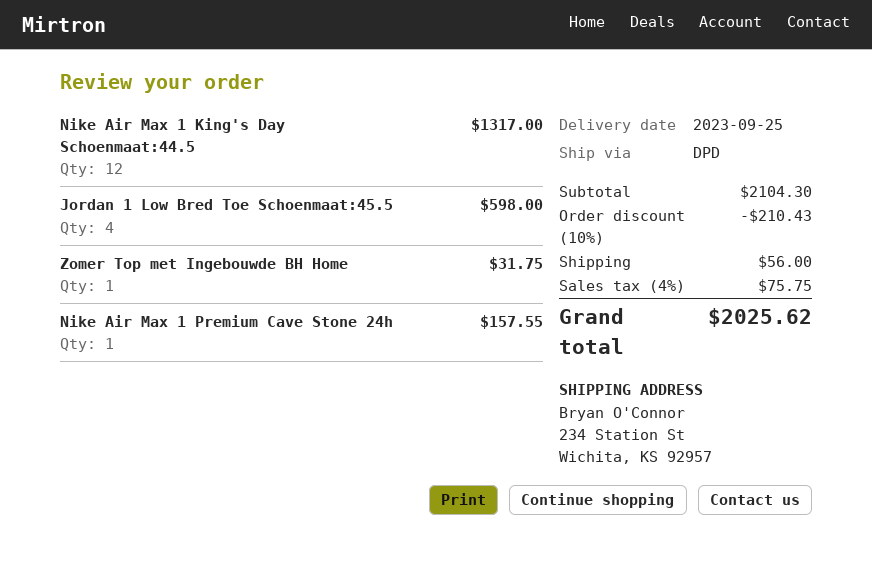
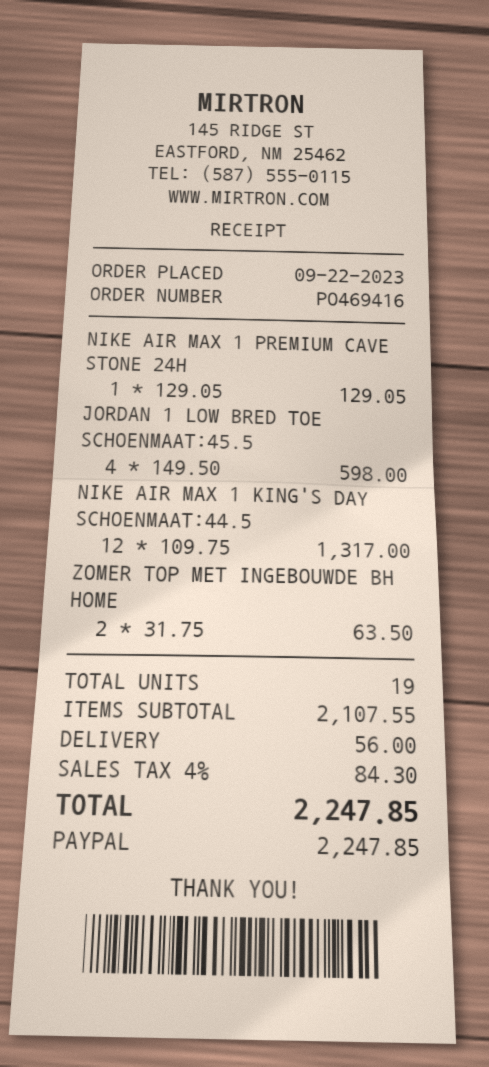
Zomer Top met Ingebouwde BH Home: 1 for 31.75 -> 2 for 63.50
Nike Air Max 1 Premium Cave Stone 24h: 1 for 157.55 -> 1 for 129.05
subtotal: 2104.30 -> 2107.55
discount: 10% = 210.43 -> none
tax: 4% = 75.75 -> 4% = 84.30
total: 2025.62 -> 2247.85

